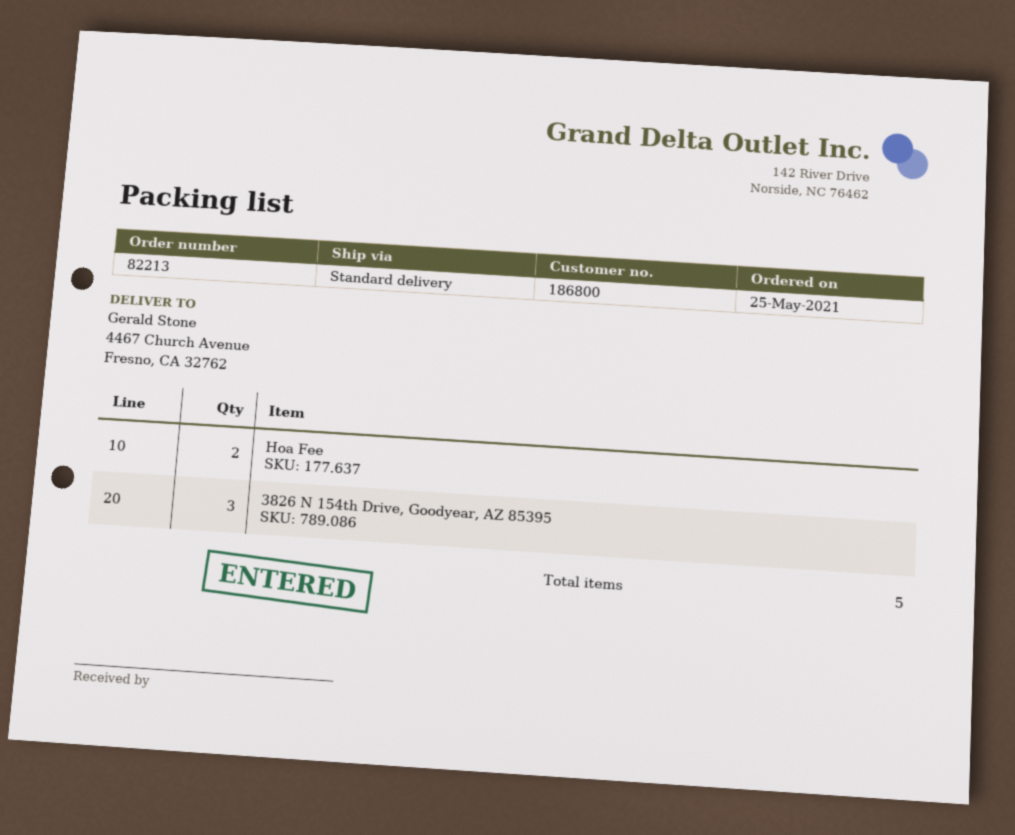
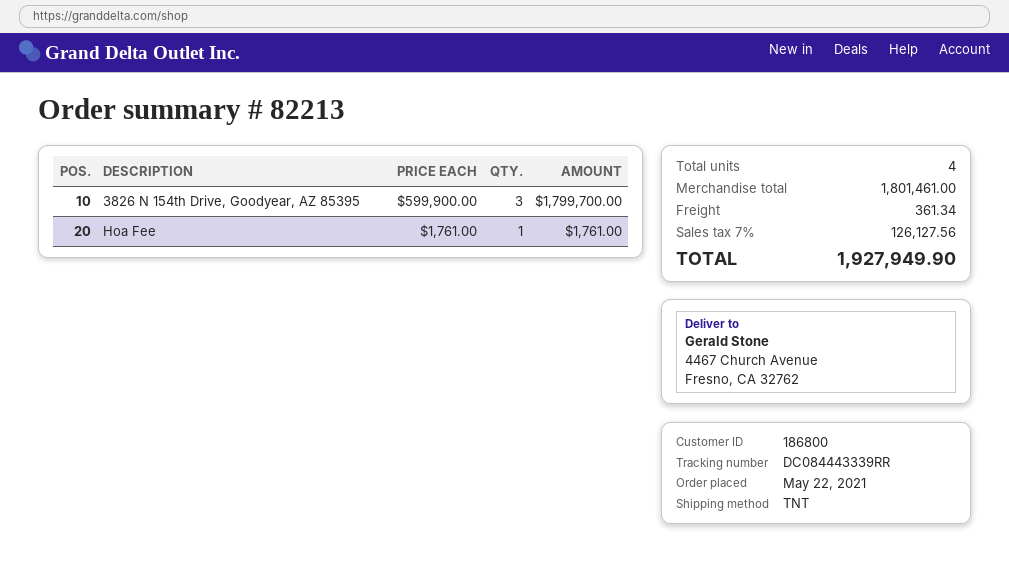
order date: 2021-05-25 -> 2021-05-22
shipping method: standard -> TNT
Hoa Fee: 2 -> 1
total quantity: 5 -> 4

